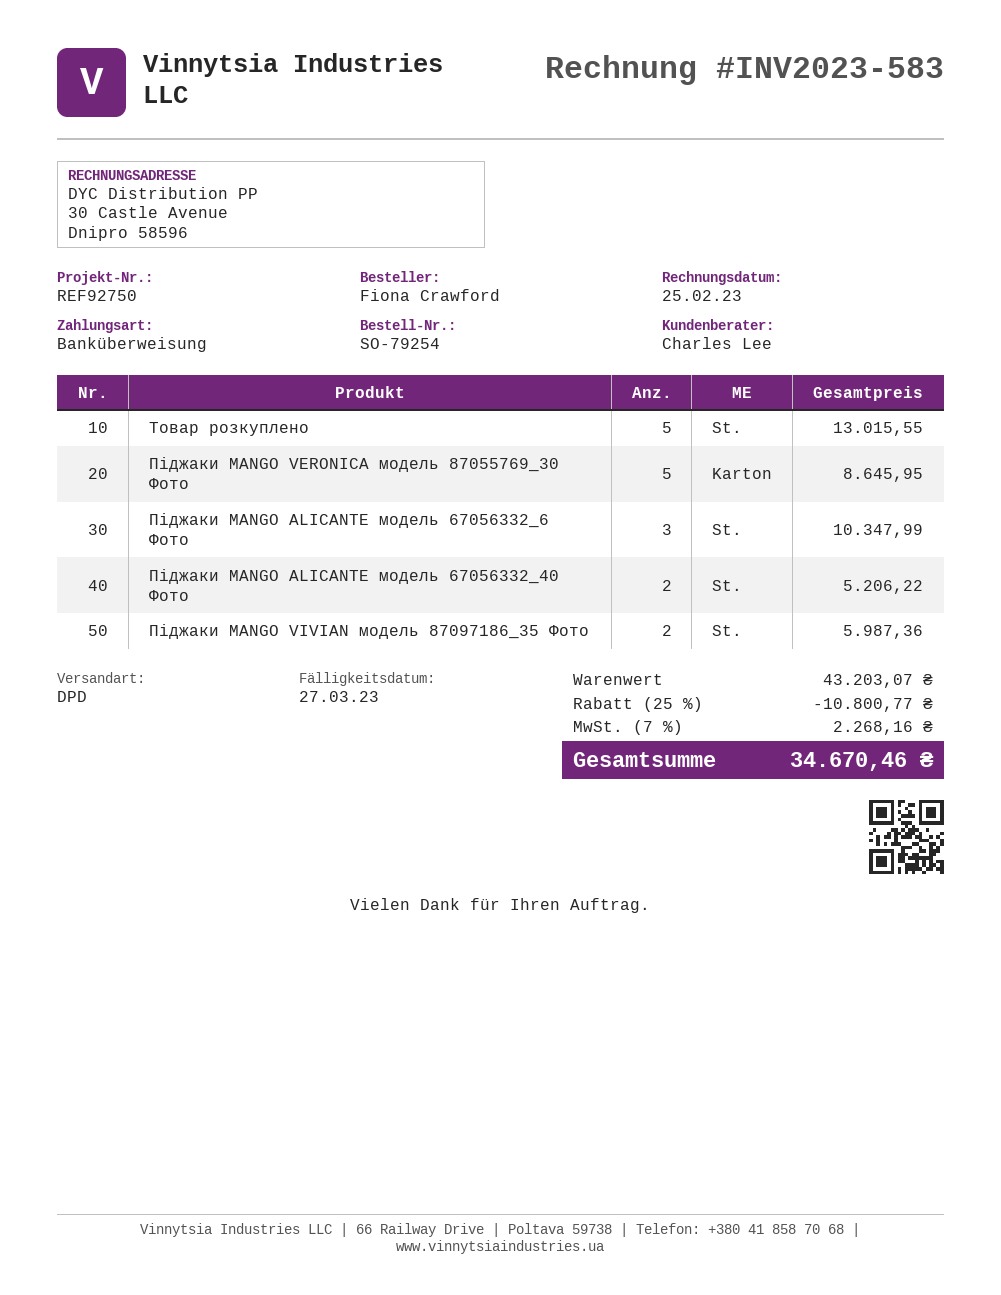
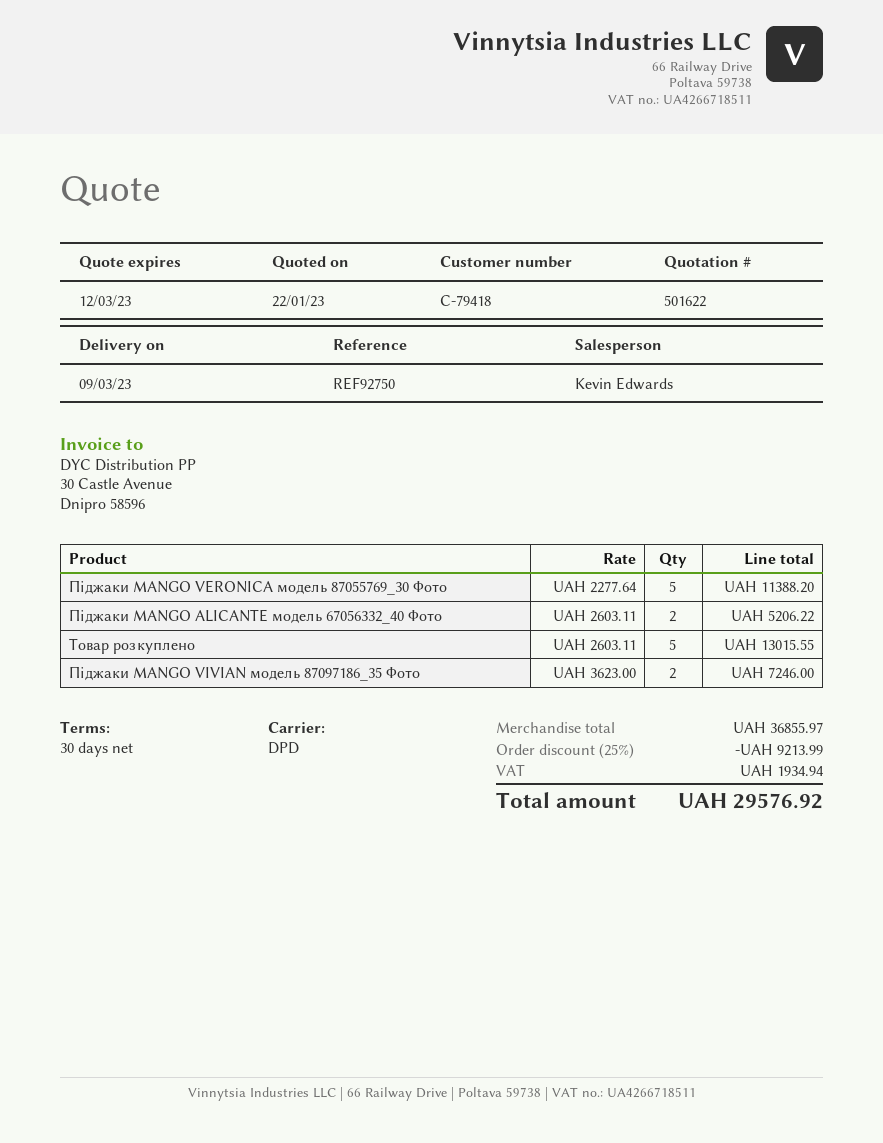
sales rep: Charles Lee -> Kevin Edwards
Піджаки MANGO VERONICA модель 87055769_30 Фото: 5 for 8645.95 -> 5 for 11388.20
Піджаки MANGO ALICANTE модель 67056332_6 Фото: 3 for 10347.99 -> none
Піджаки MANGO VIVIAN модель 87097186_35 Фото: 2 for 5987.36 -> 2 for 7246.00
subtotal: 43203.07 -> 36855.97
discount: 25% = 10800.77 -> 25% = 9213.99
tax: 2268.16 -> 1934.94
total: 34670.46 -> 29576.92

